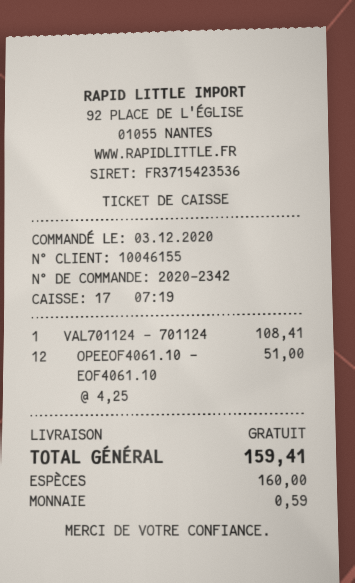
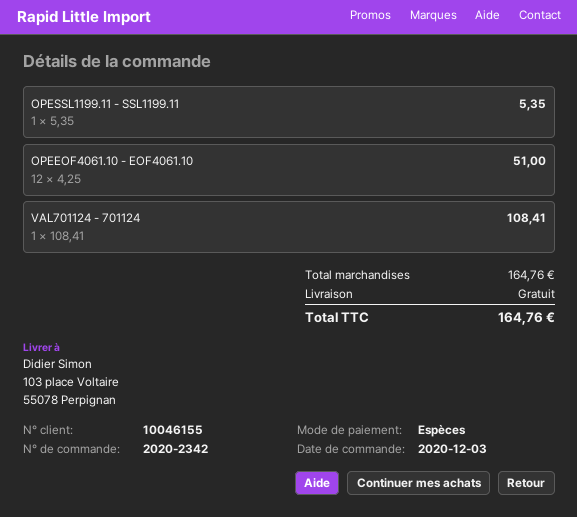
OPESSL1199.11 - SSL1199.11: none -> 1 x 5.35 = 5.35
total: 159.41 -> 164.76

